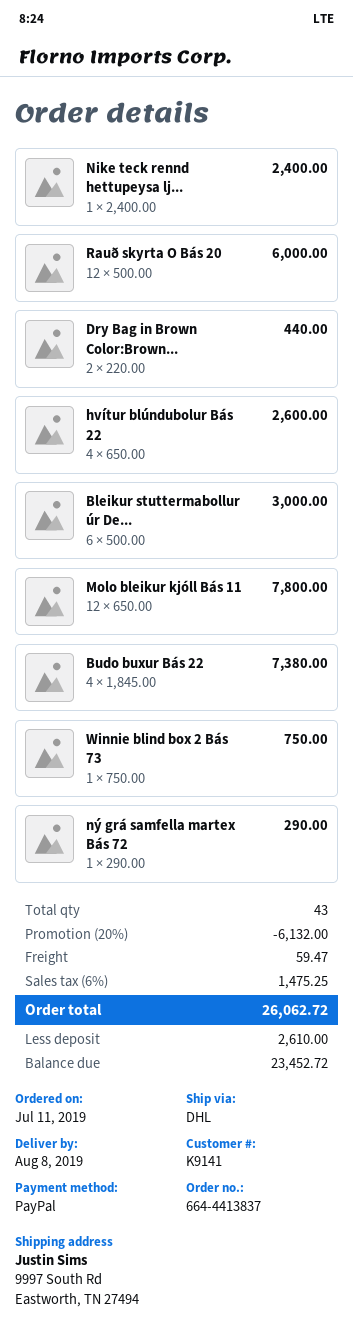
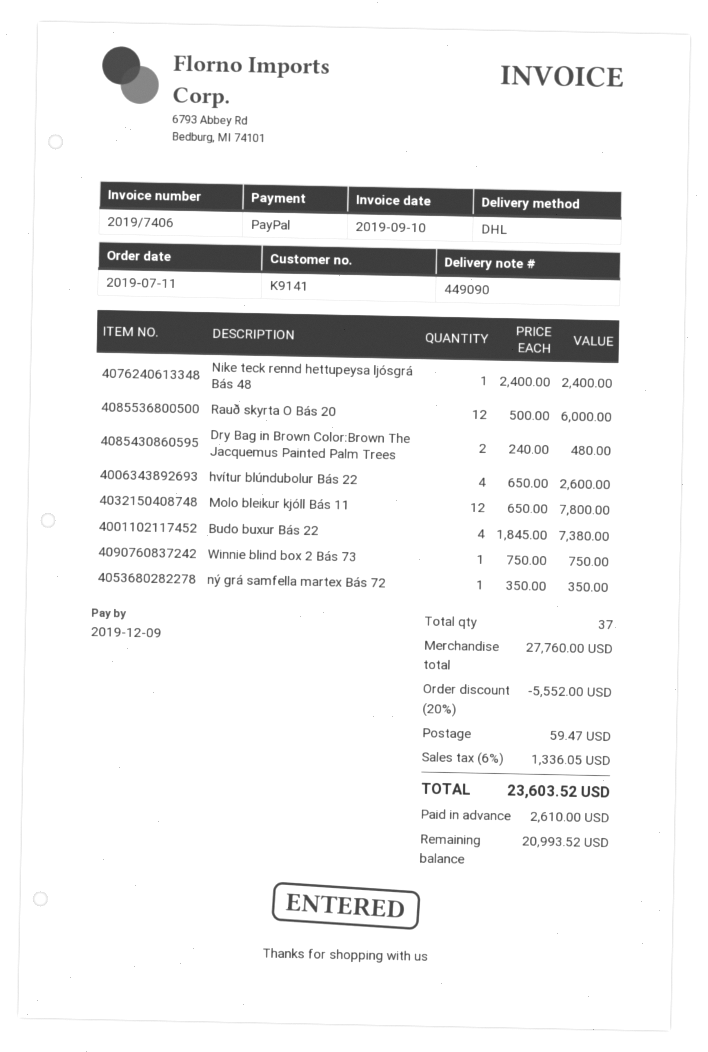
Dry Bag in Brown Color:Brown...: 2 x 220.00 = 440.00 -> 2 x 240.00 = 480.00
Bleikur stuttermabollur úr De...: 6 x 500.00 = 3000.00 -> none
ný grá samfella martex Bás 72: 1 x 290.00 = 290.00 -> 1 x 350.00 = 350.00
total quantity: 43 -> 37
discount: 20% = 6132.00 -> 20% = 5552.00
tax: 6% = 1475.25 -> 6% = 1336.05
total: 26062.72 -> 23603.52
balance: 23452.72 -> 20993.52

